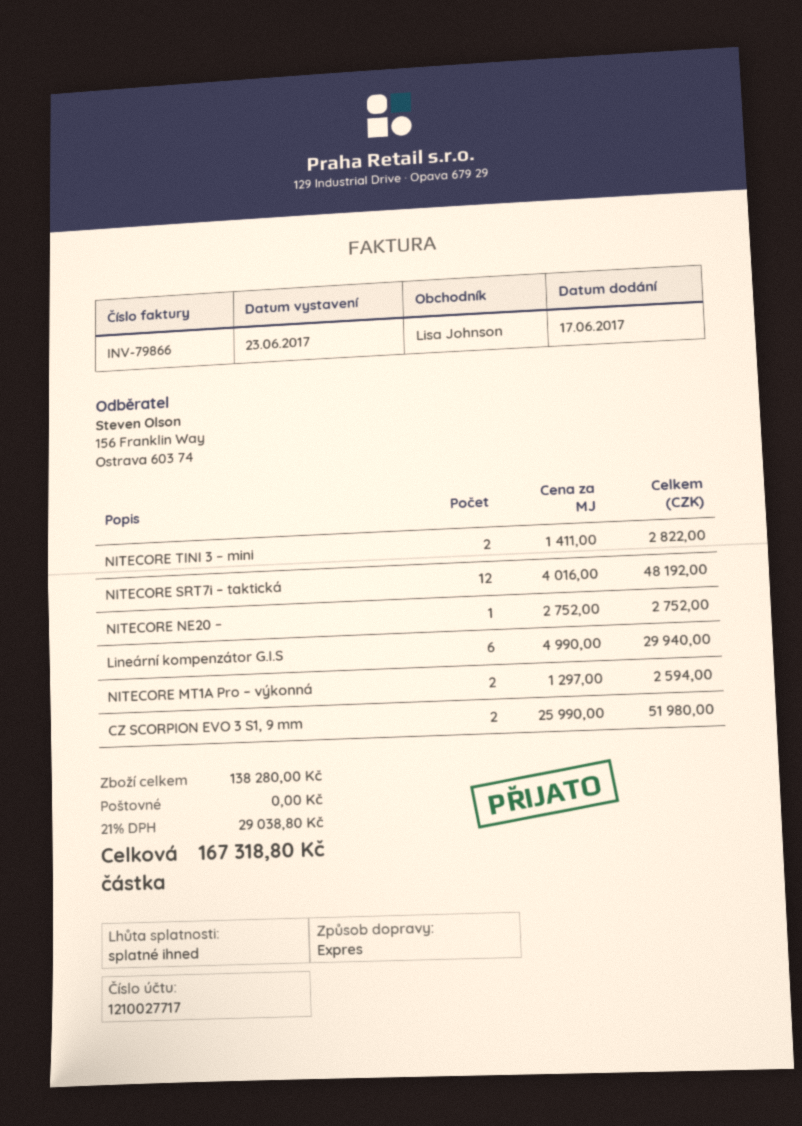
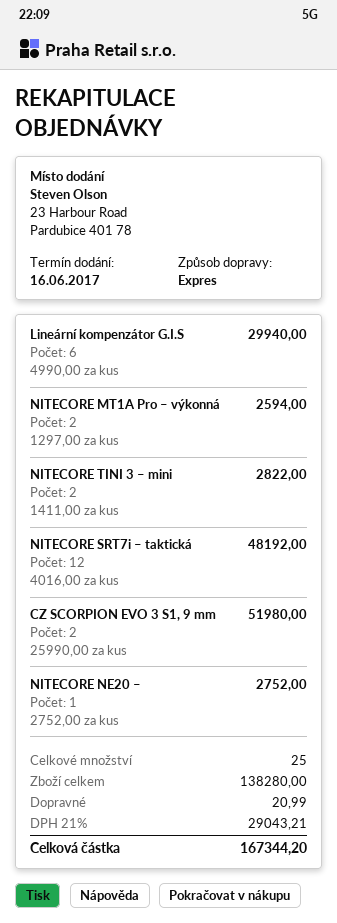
delivery date: 2017-06-17 -> 2017-06-16
shipping: 0.00 -> 20.99
tax: 21% = 29038.80 -> 21% = 29043.21
total: 167318.80 -> 167344.20

